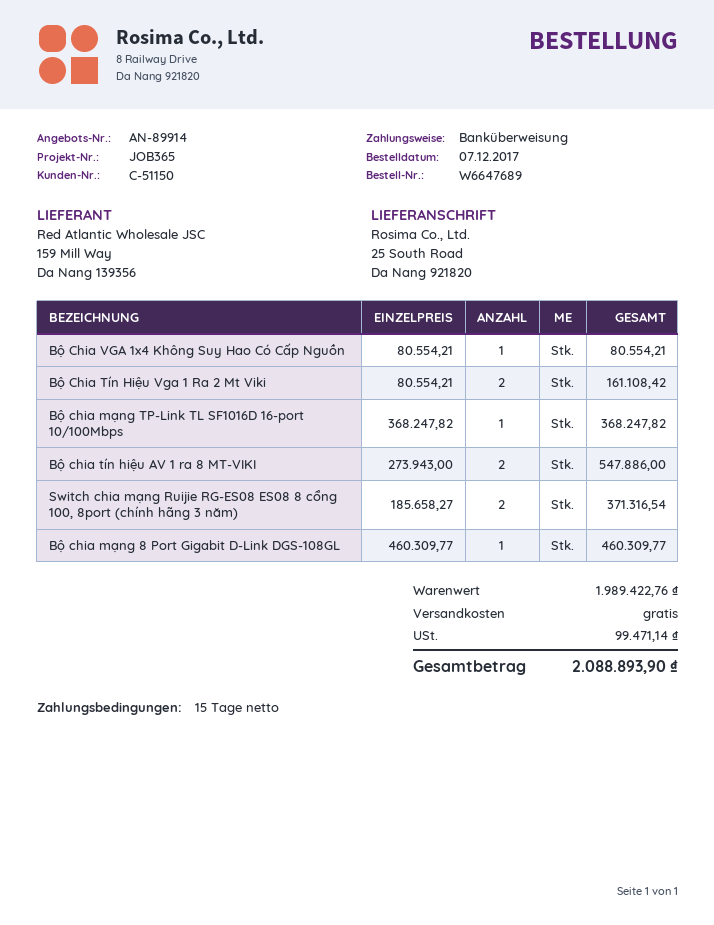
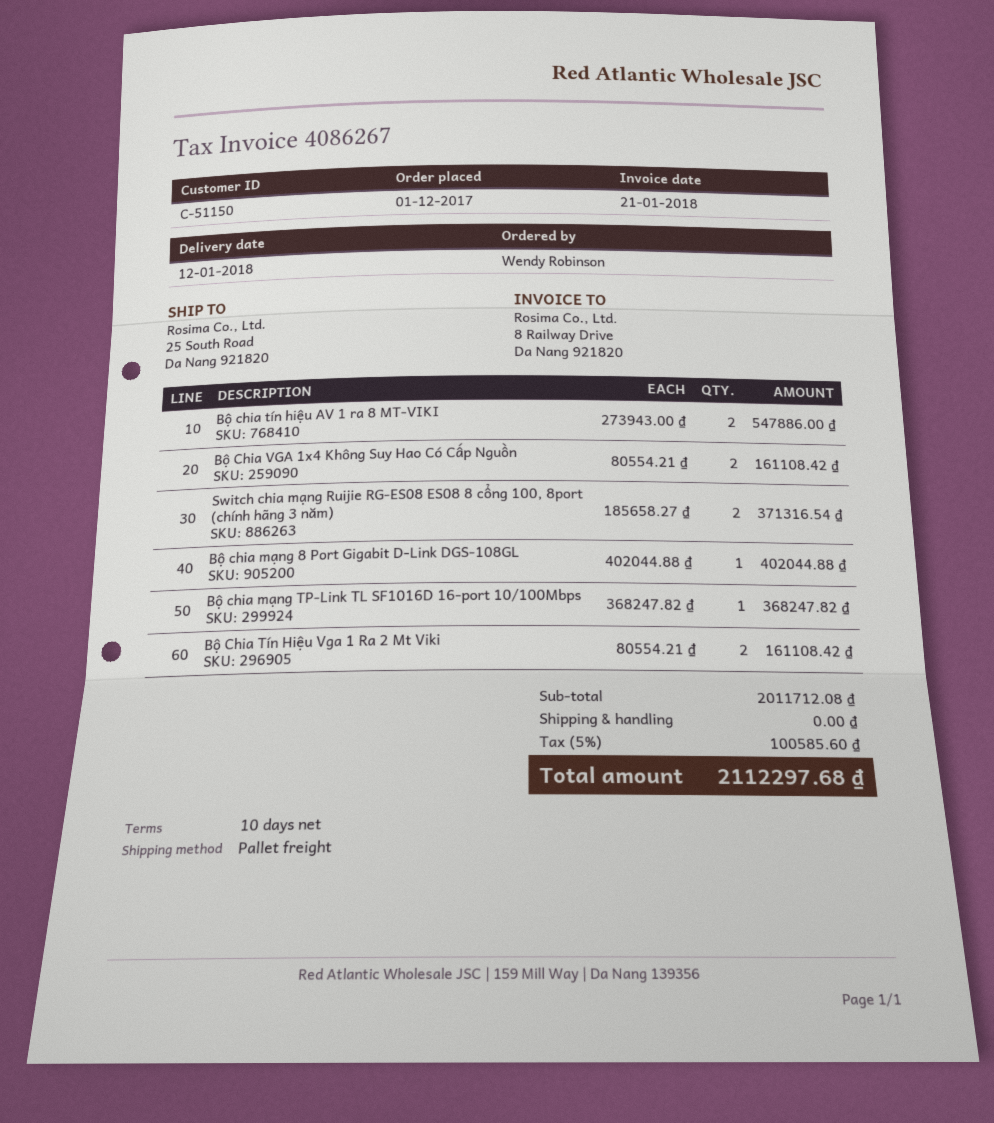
order date: 2017-12-07 -> 2017-12-01
payment terms: 15 days -> 10 days
Bộ Chia VGA 1x4 Không Suy Hao Có Cấp Nguồn: 1 x 80554.21 = 80554.21 -> 2 x 80554.21 = 161108.42
Bộ chia mạng 8 Port Gigabit D-Link DGS-108GL: 1 x 460309.77 = 460309.77 -> 1 x 402044.88 = 402044.88
subtotal: 1989422.76 -> 2011712.08
tax: 99471.14 -> 100585.60
total: 2088893.90 -> 2112297.68

